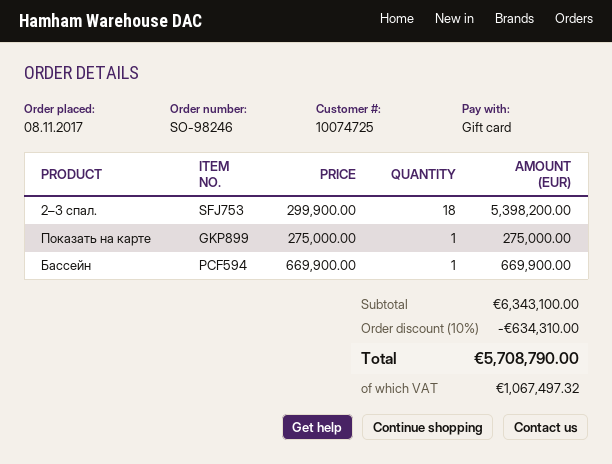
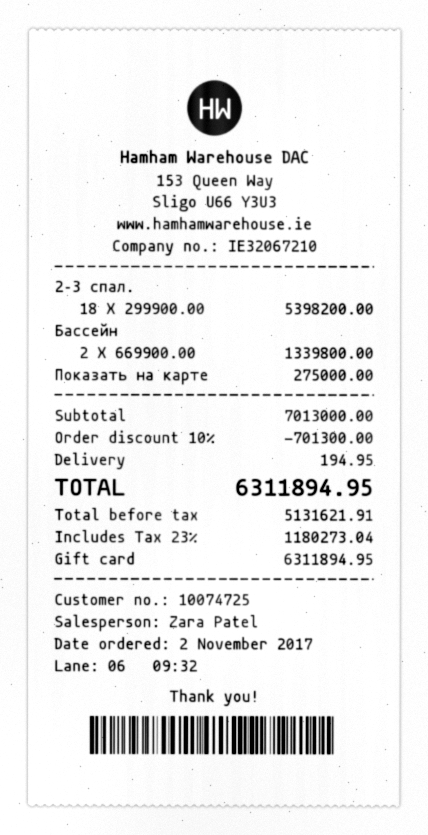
order date: 2017-11-08 -> 2017-11-02
Бассейн: 1 x 669900.00 = 669900.00 -> 2 x 669900.00 = 1339800.00
subtotal: 6343100.00 -> 7013000.00
discount: 10% = 634310.00 -> 10% = 701300.00
shipping: none -> 194.95
tax: 1067497.32 -> 1180273.04
total: 5708790.00 -> 6311894.95

